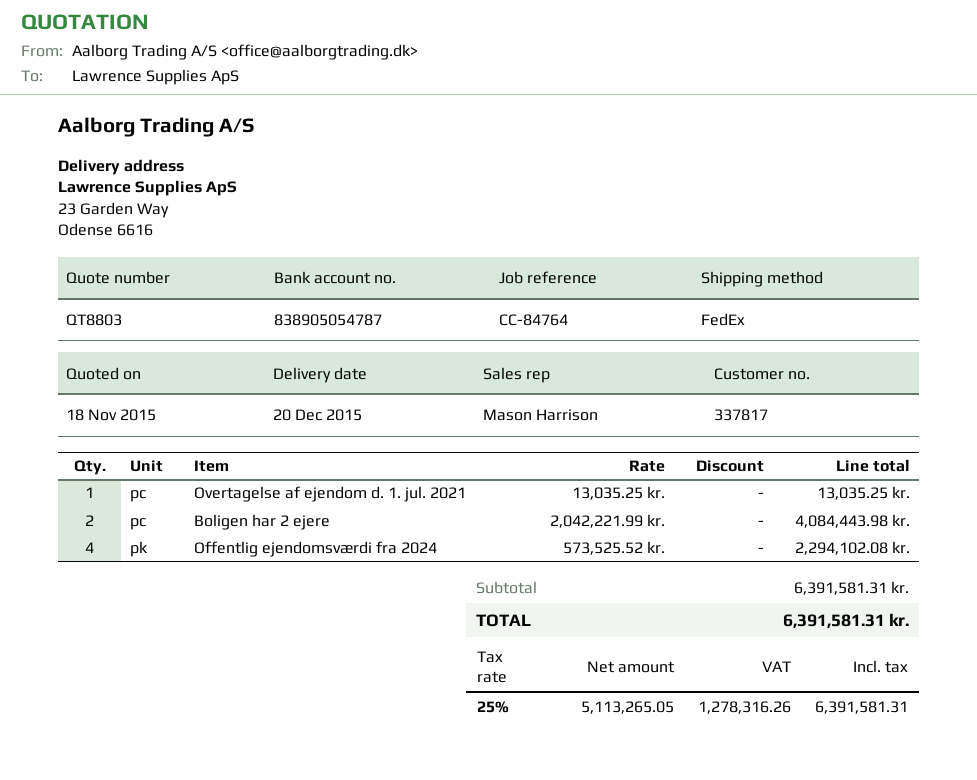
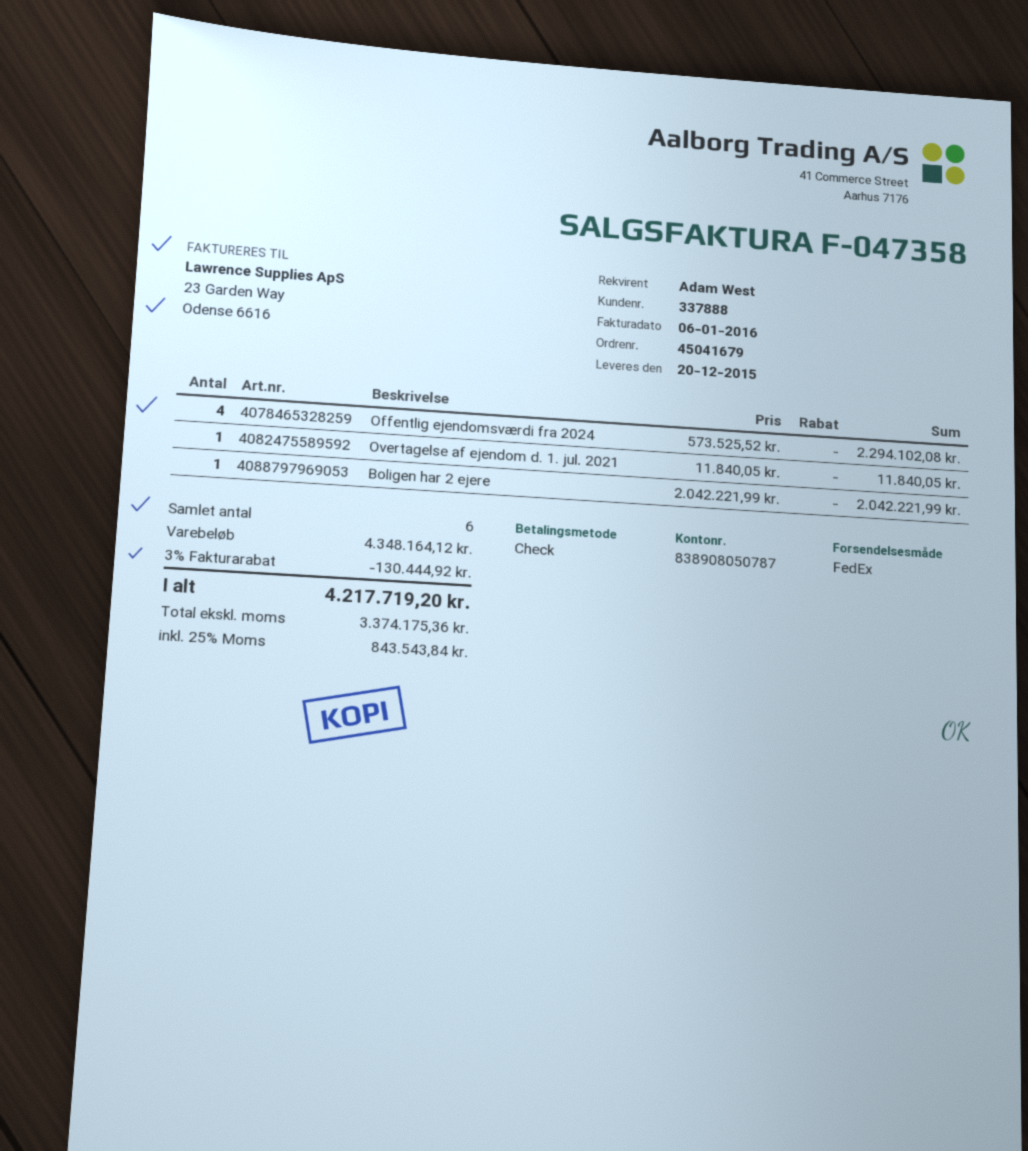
customer number: 337817 -> 337888
bank account: 838905054787 -> 838908050787
Overtagelse af ejendom d. 1. jul. 2021: 1 x 13035.25 = 13035.25 -> 1 x 11840.05 = 11840.05
Boligen har 2 ejere: 2 x 2042221.99 = 4084443.98 -> 1 x 2042221.99 = 2042221.99
subtotal: 6391581.31 -> 4348164.12
discount: none -> 3% = 130444.92
net: 5113265.05 -> 3374175.36
tax: 25% = 1278316.26 -> 25% = 843543.84
total: 6391581.31 -> 4217719.20

